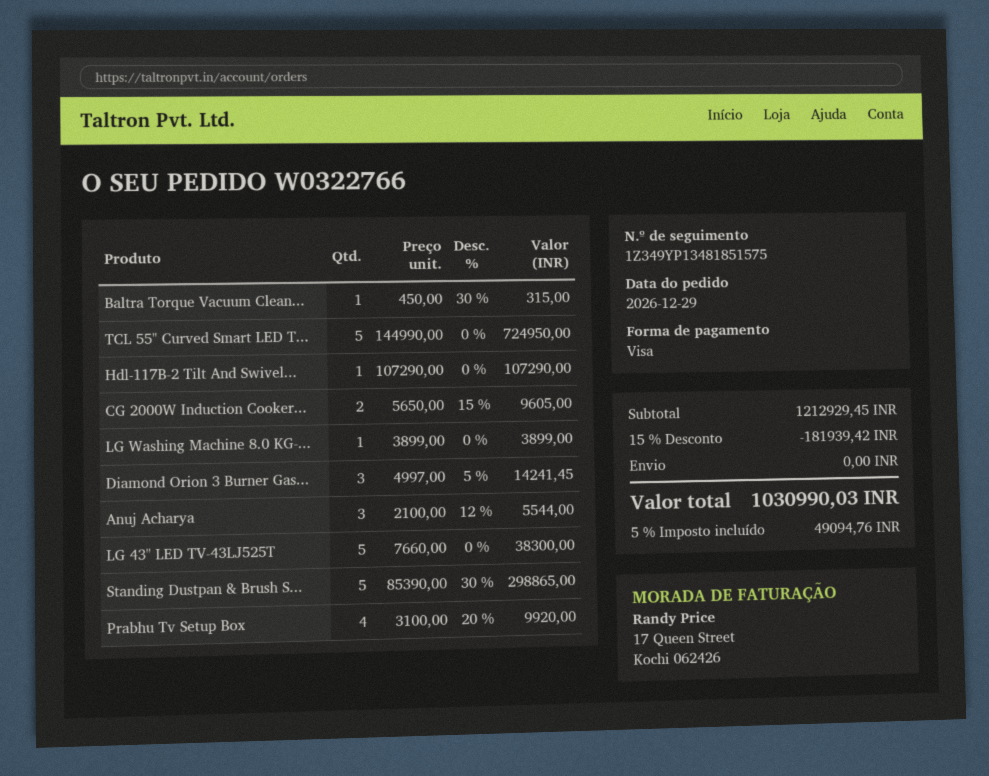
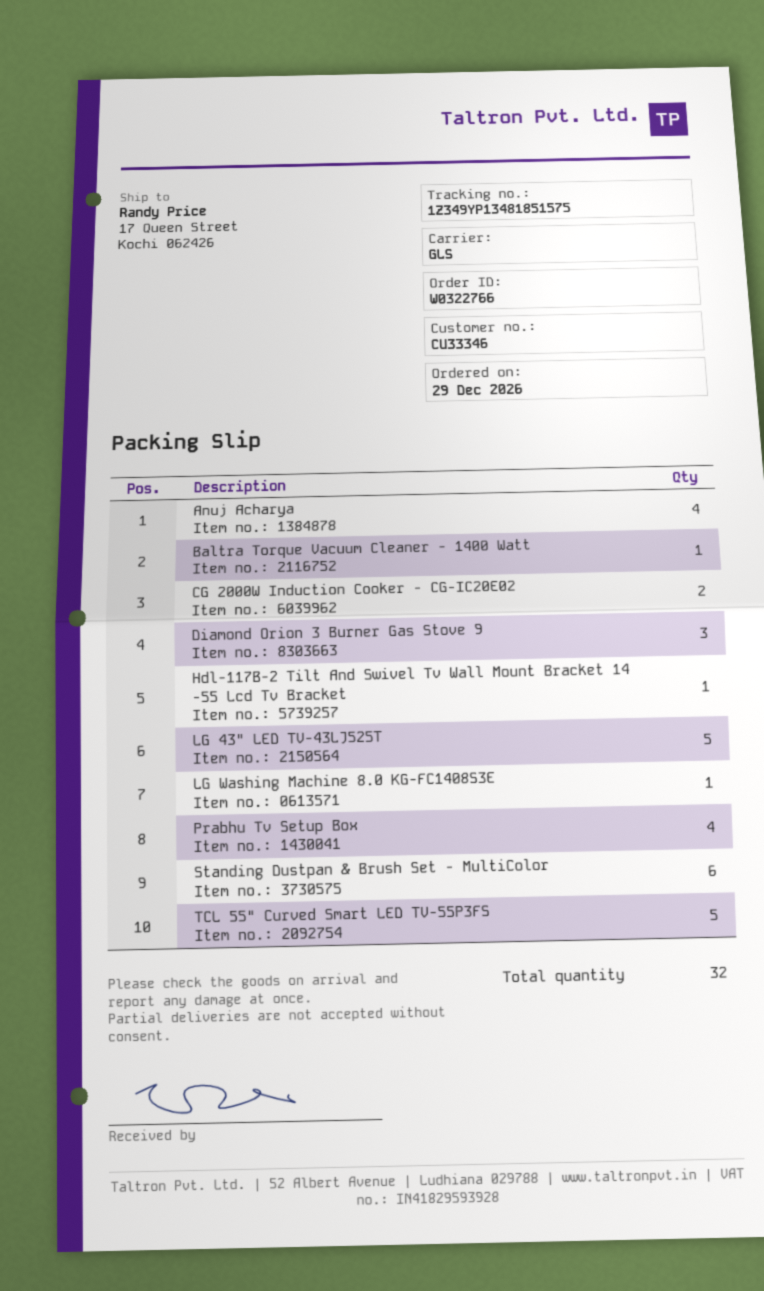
Anuj Acharya: 3 -> 4
Standing Dustpan & Brush S...: 5 -> 6

